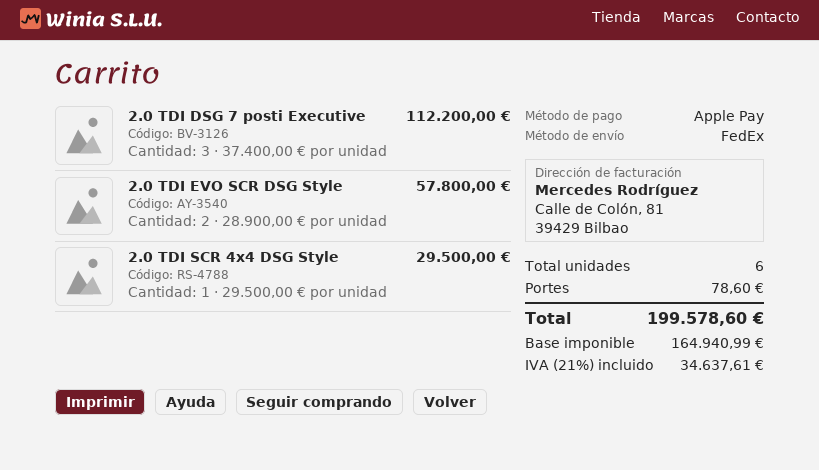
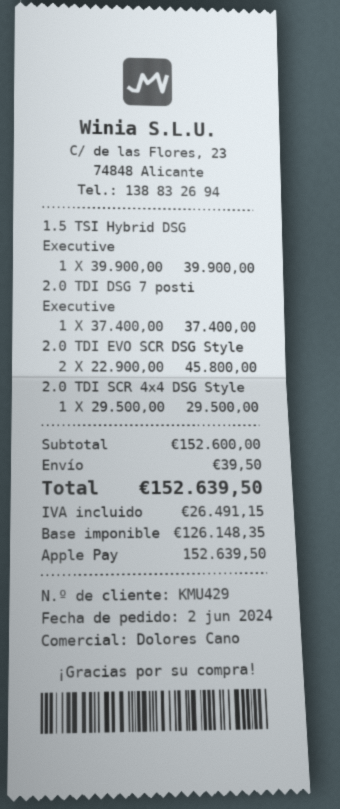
2.0 TDI DSG 7 posti Executive: 3 x 37400.00 = 112200.00 -> 1 x 37400.00 = 37400.00
2.0 TDI EVO SCR DSG Style: 2 x 28900.00 = 57800.00 -> 2 x 22900.00 = 45800.00
1.5 TSI Hybrid DSG Executive: none -> 1 x 39900.00 = 39900.00
shipping: 78.60 -> 39.50
net: 164940.99 -> 126148.35
tax: 34637.61 -> 26491.15
total: 199578.60 -> 152639.50

